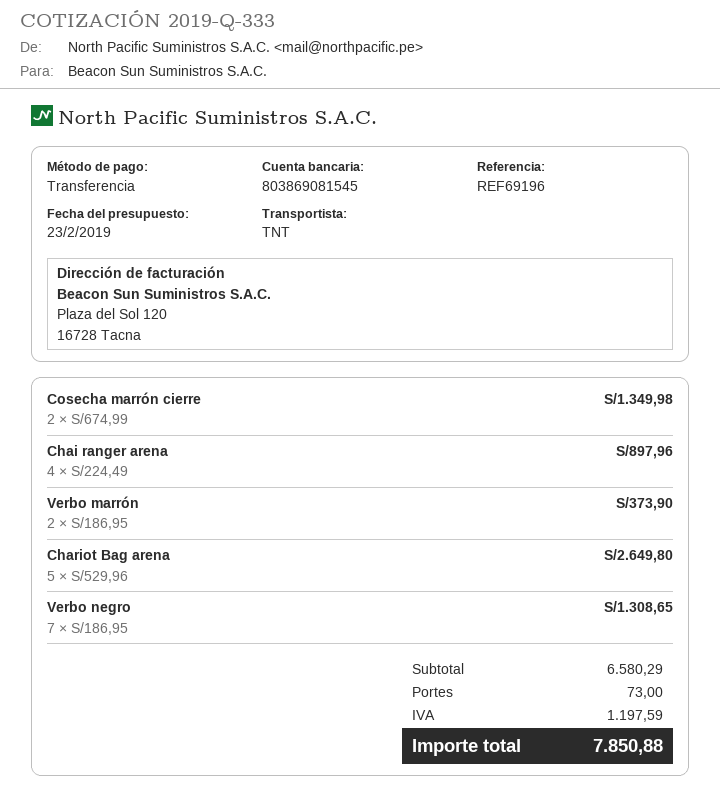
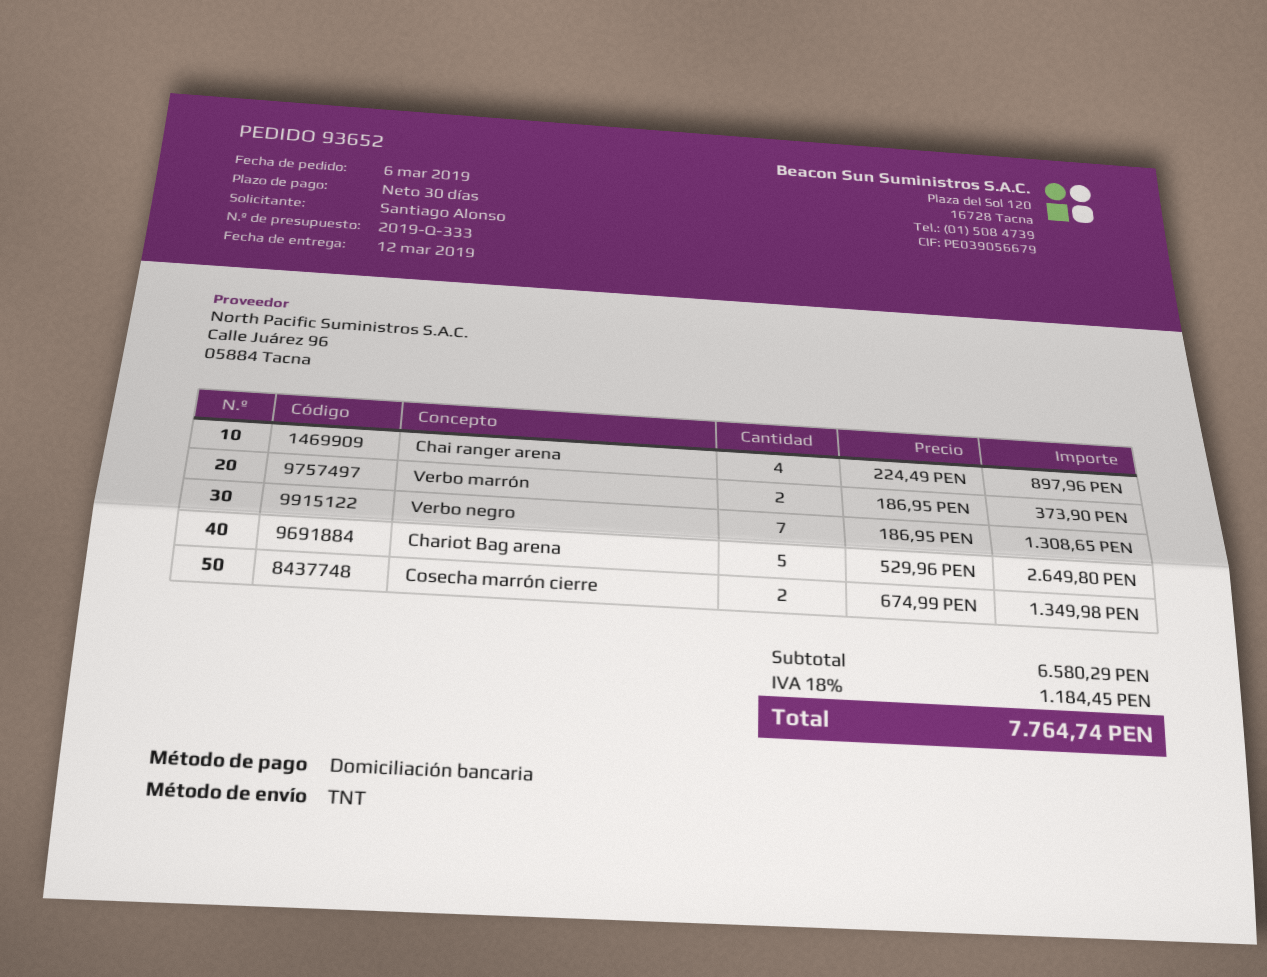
payment method: bank transfer -> direct debit
shipping: 73.00 -> none
tax: 1197.59 -> 1184.45
total: 7850.88 -> 7764.74

